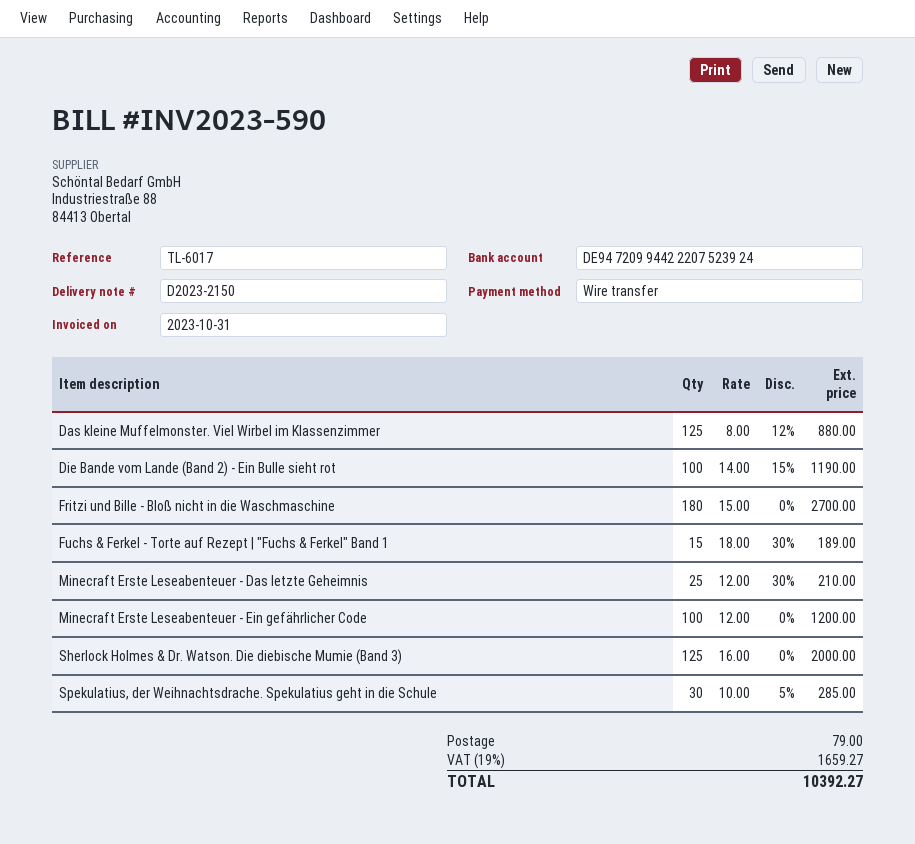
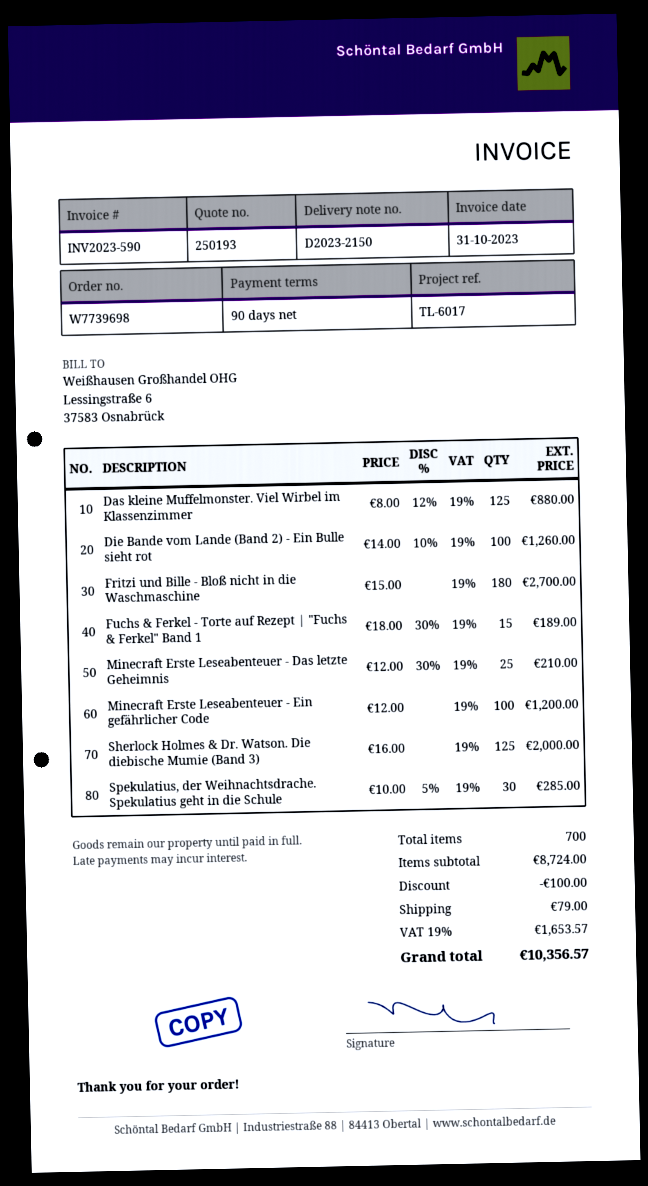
Die Bande vom Lande (Band 2) - Ein Bulle sieht rot: 100 x 14.00 - 15% = 1190.00 -> 100 x 14.00 - 10% = 1260.00
discount: none -> 100.00
tax: 19% = 1659.27 -> 19% = 1653.57
total: 10392.27 -> 10356.57

